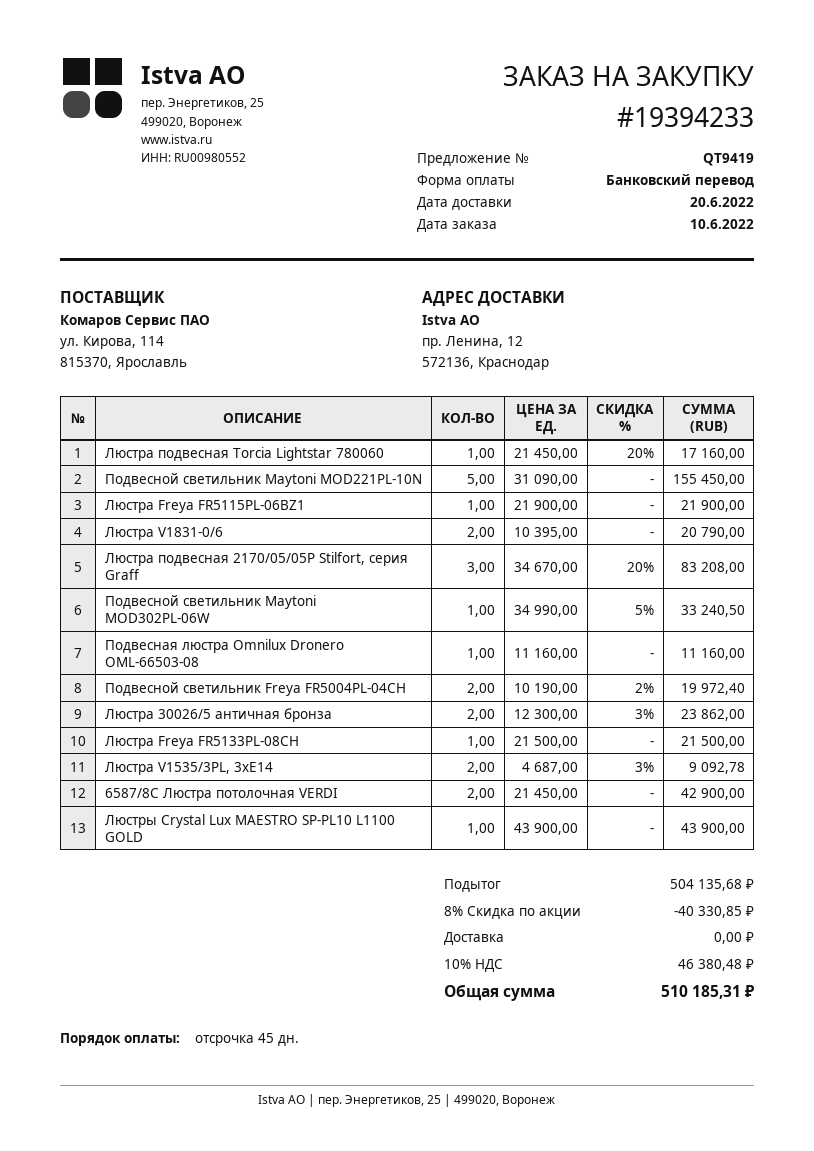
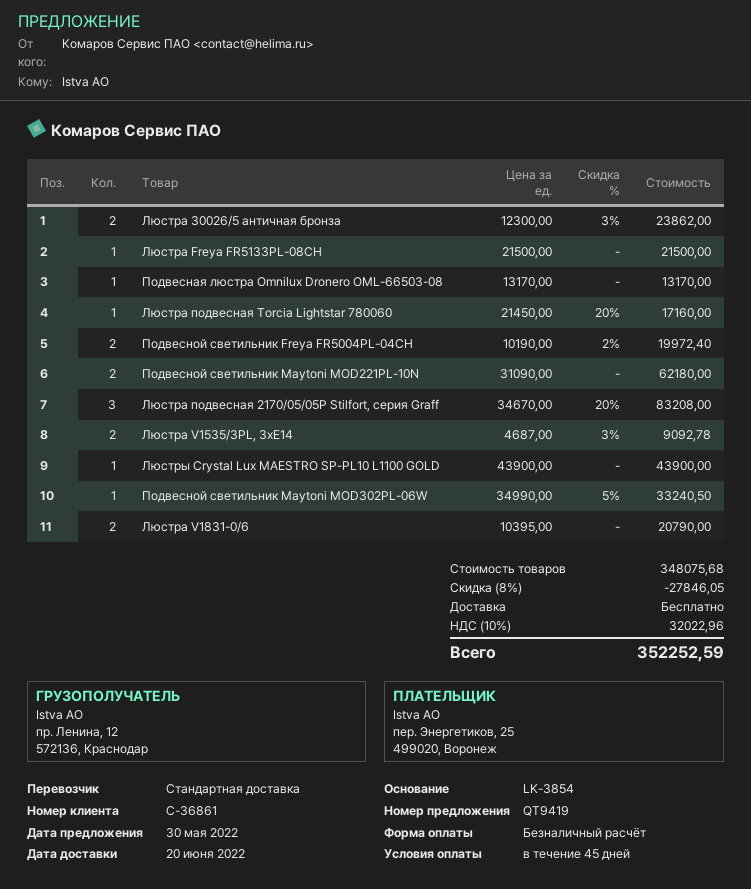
Подвесной светильник Maytoni MOD221PL-10N: 5 x 31090.00 = 155450.00 -> 2 x 31090.00 = 62180.00
Люстра Freya FR5115PL-06BZ1: 1 x 21900.00 = 21900.00 -> none
Подвесная люстра Omnilux Dronero OML-66503-08: 1 x 11160.00 = 11160.00 -> 1 x 13170.00 = 13170.00
6587/8C Люстра потолочная VERDI: 2 x 21450.00 = 42900.00 -> none
subtotal: 504135.68 -> 348075.68
discount: 8% = 40330.85 -> 8% = 27846.05
tax: 10% = 46380.48 -> 10% = 32022.96
total: 510185.31 -> 352252.59

